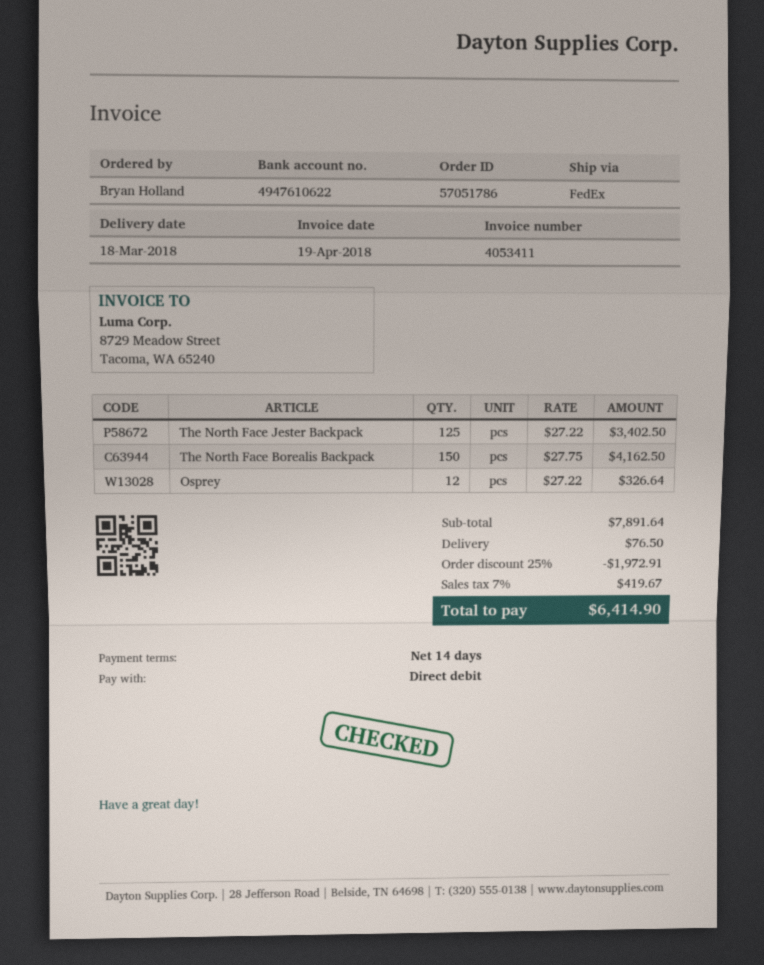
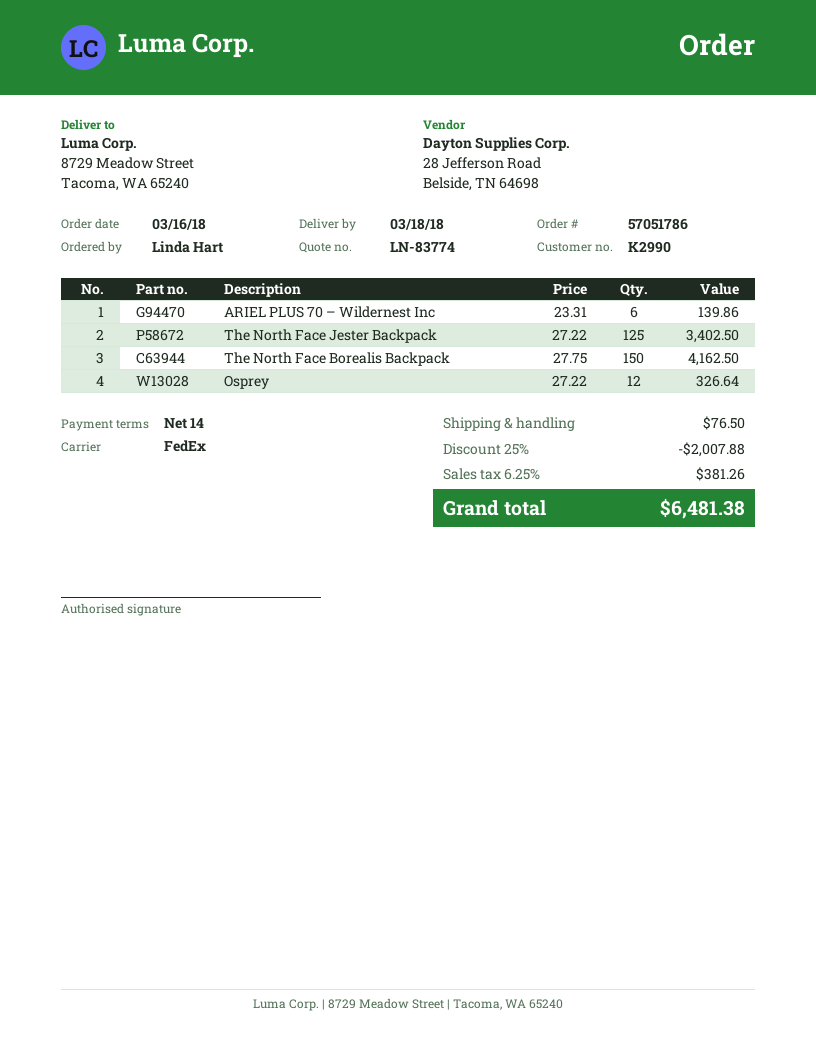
ordered by: Bryan Holland -> Linda Hart
ARIEL PLUS 70 – Wildernest Inc: none -> 6 x 23.31 = 139.86
discount: 25% = 1972.91 -> 25% = 2007.88
tax: 7% = 419.67 -> 6.25% = 381.26
total: 6414.90 -> 6481.38

